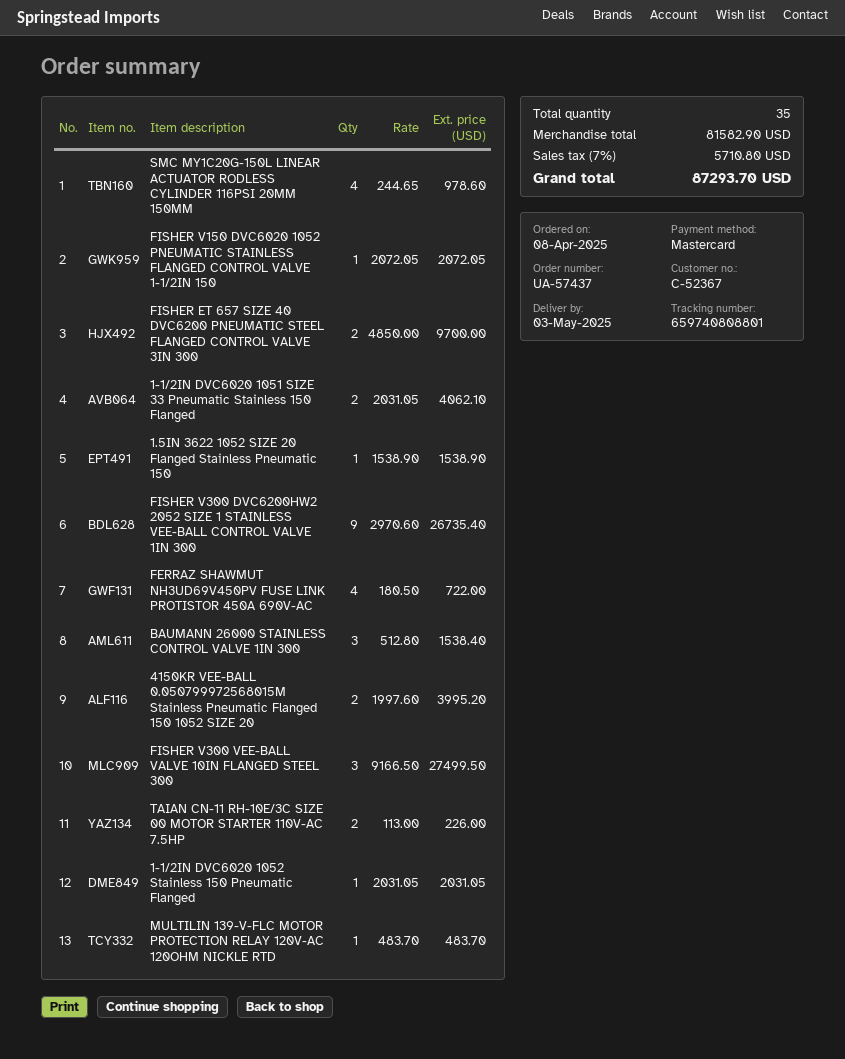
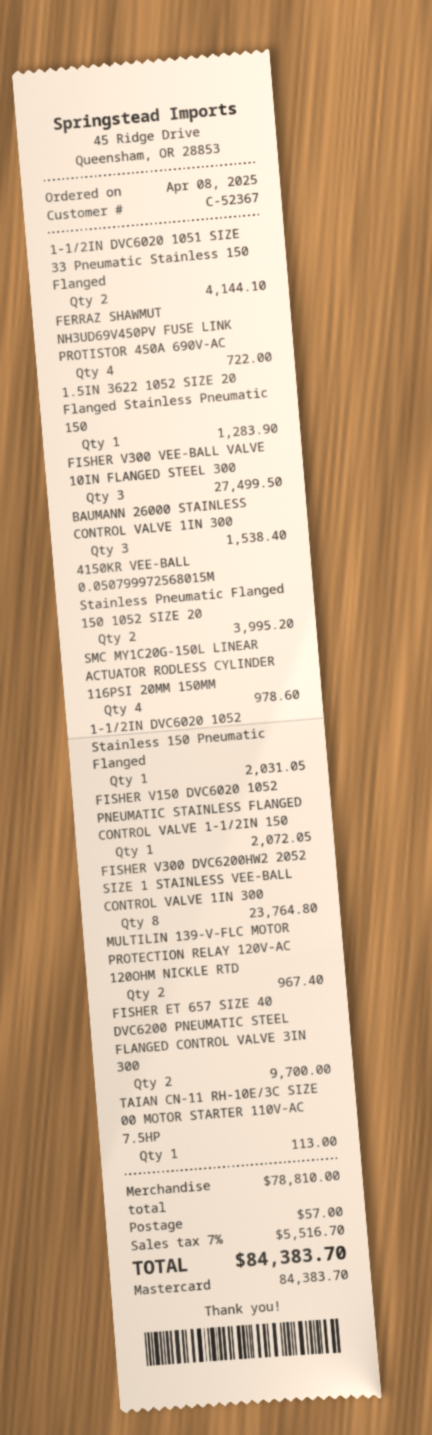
1-1/2IN DVC6020 1051 SIZE 33 Pneumatic Stainless 150 Flanged: 2 for 4062.10 -> 2 for 4144.10
1.5IN 3622 1052 SIZE 20 Flanged Stainless Pneumatic 150: 1 for 1538.90 -> 1 for 1283.90
FISHER V300 DVC6200HW2 2052 SIZE 1 STAINLESS VEE-BALL CONTROL VALVE 1IN 300: 9 for 26735.40 -> 8 for 23764.80
TAIAN CN-11 RH-10E/3C SIZE 00 MOTOR STARTER 110V-AC 7.5HP: 2 for 226.00 -> 1 for 113.00
MULTILIN 139-V-FLC MOTOR PROTECTION RELAY 120V-AC 120OHM NICKLE RTD: 1 for 483.70 -> 2 for 967.40
subtotal: 81582.90 -> 78810.00
shipping: none -> 57.00
tax: 7% = 5710.80 -> 7% = 5516.70
total: 87293.70 -> 84383.70

